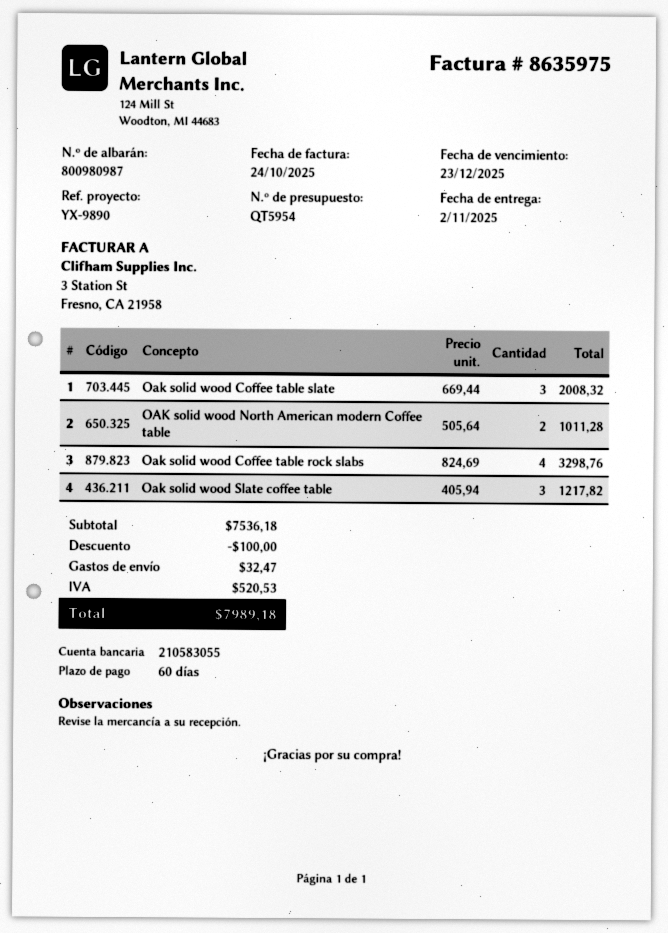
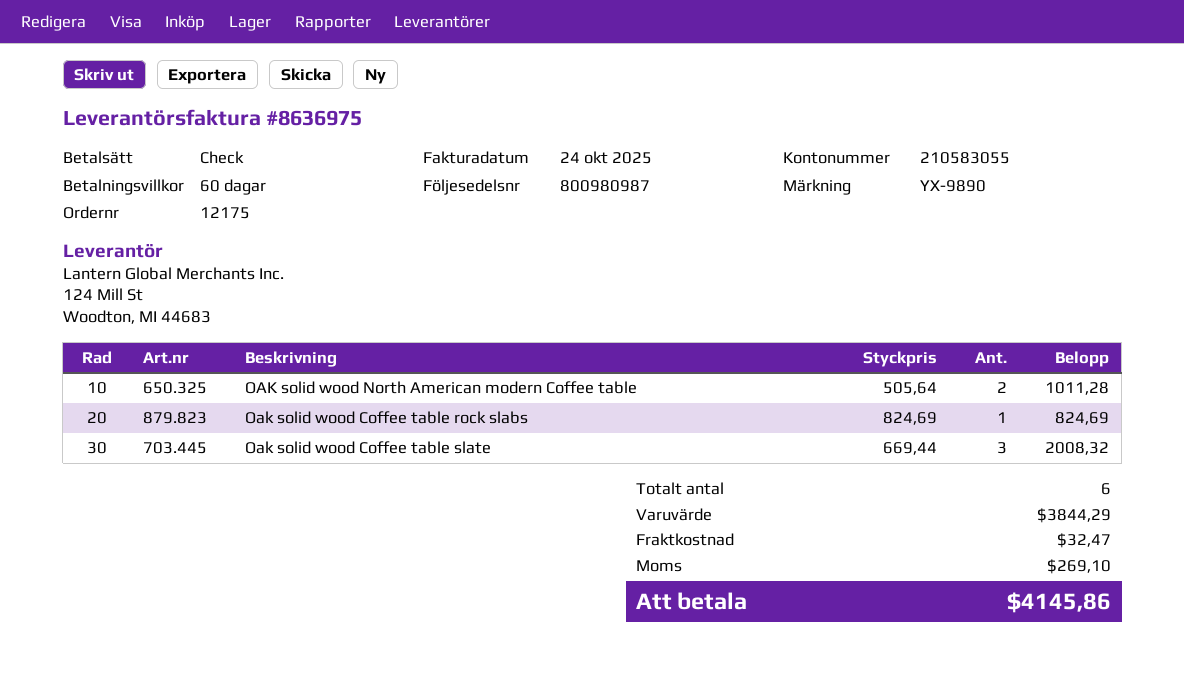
invoice number: 8635975 -> 8636975
Oak solid wood Coffee table rock slabs: 4 x 824.69 = 3298.76 -> 1 x 824.69 = 824.69
Oak solid wood Slate coffee table: 3 x 405.94 = 1217.82 -> none
subtotal: 7536.18 -> 3844.29
discount: 100.00 -> none
tax: 520.53 -> 269.10
total: 7989.18 -> 4145.86

